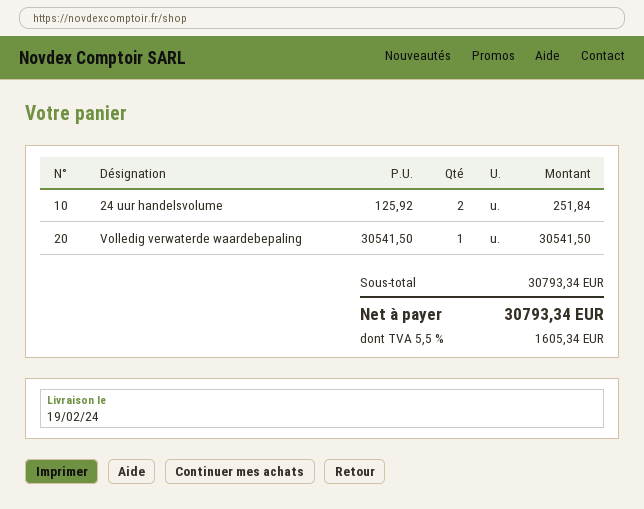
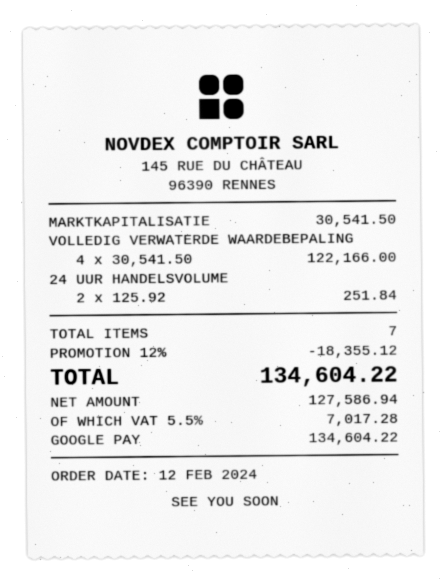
Volledig verwaterde waardebepaling: 1 x 30541.50 = 30541.50 -> 4 x 30541.50 = 122166.00
MARKTKAPITALISATIE: none -> 1 x 30541.50 = 30541.50
discount: none -> 12% = 18355.12
tax: 5.5% = 1605.34 -> 5.5% = 7017.28
total: 30793.34 -> 134604.22

